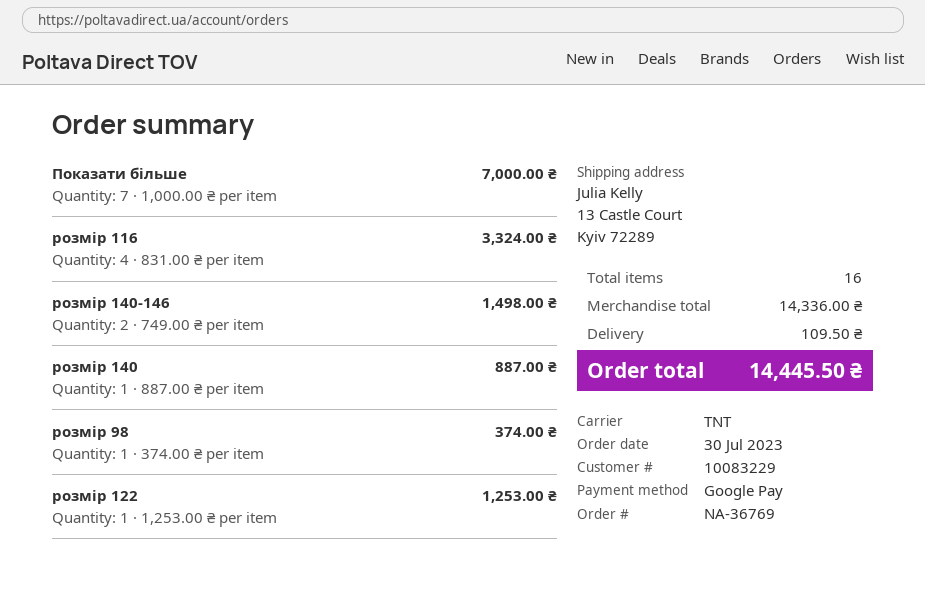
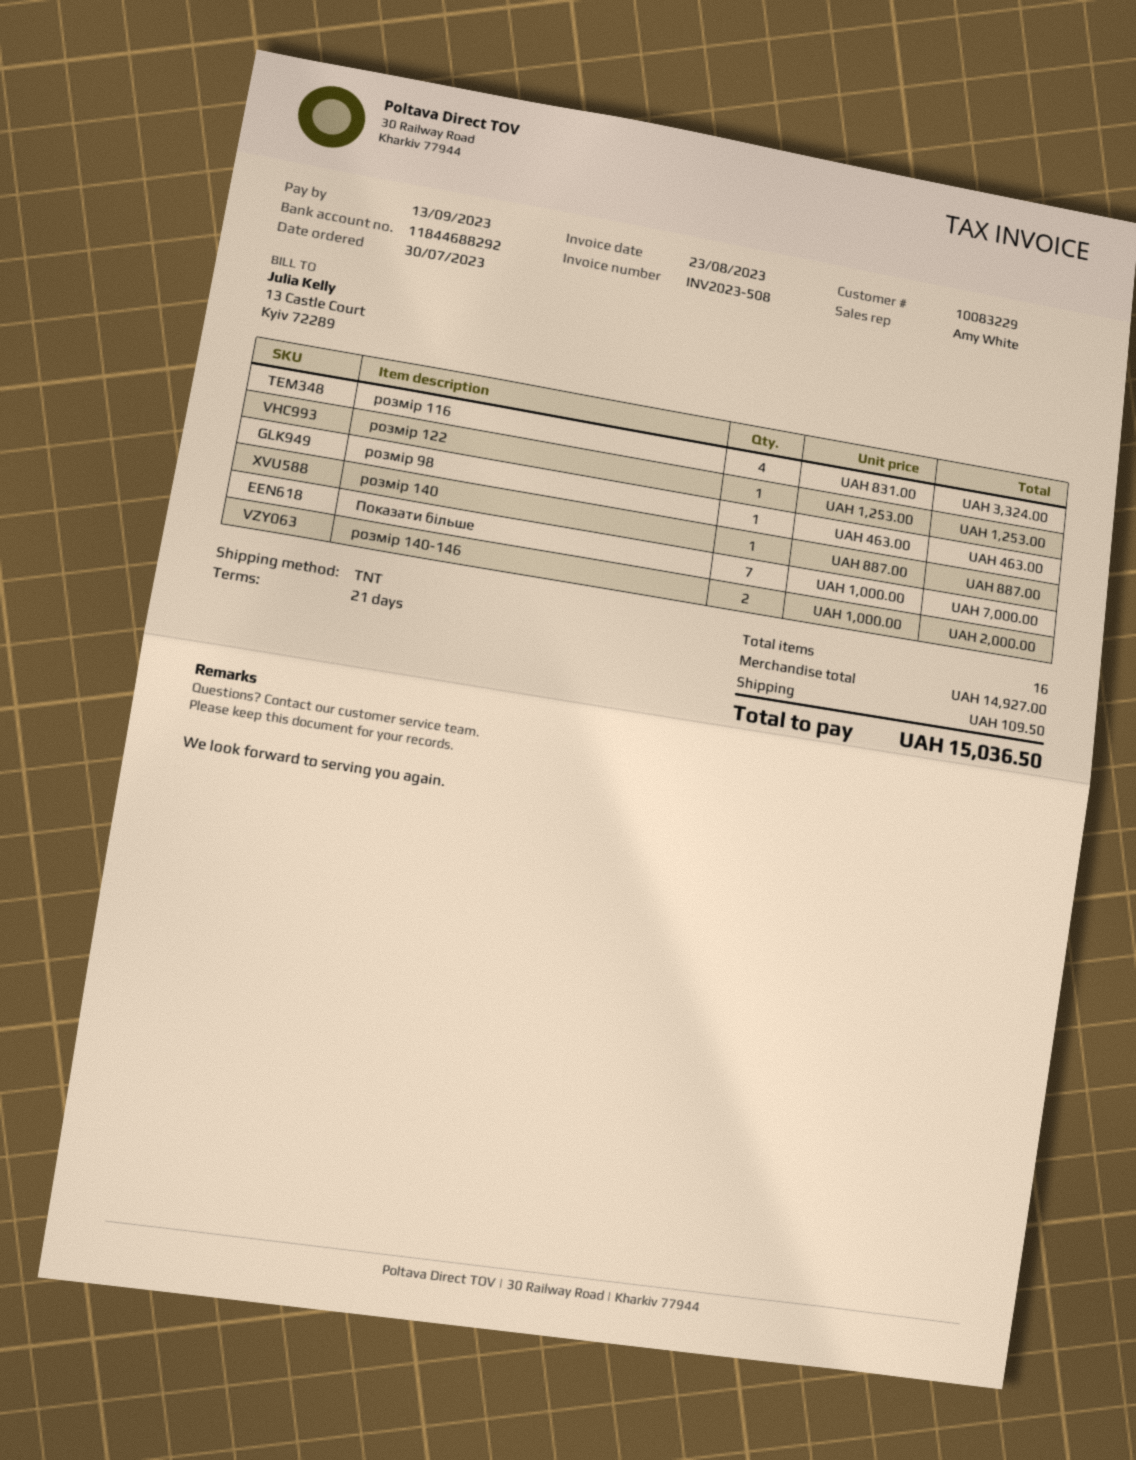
розмір 140-146: 2 x 749.00 = 1498.00 -> 2 x 1000.00 = 2000.00
розмір 98: 1 x 374.00 = 374.00 -> 1 x 463.00 = 463.00
subtotal: 14336.00 -> 14927.00
total: 14445.50 -> 15036.50

